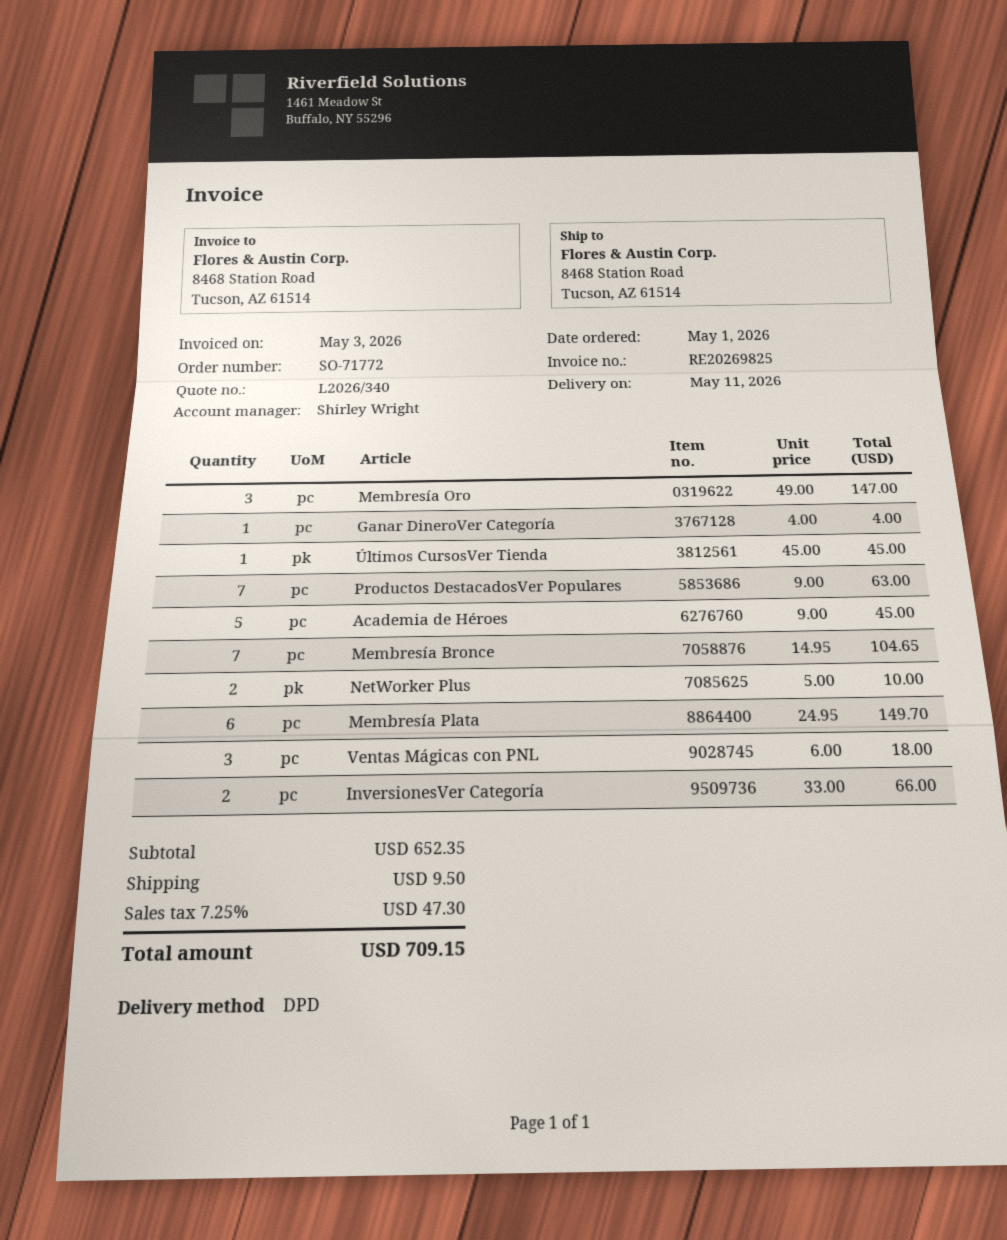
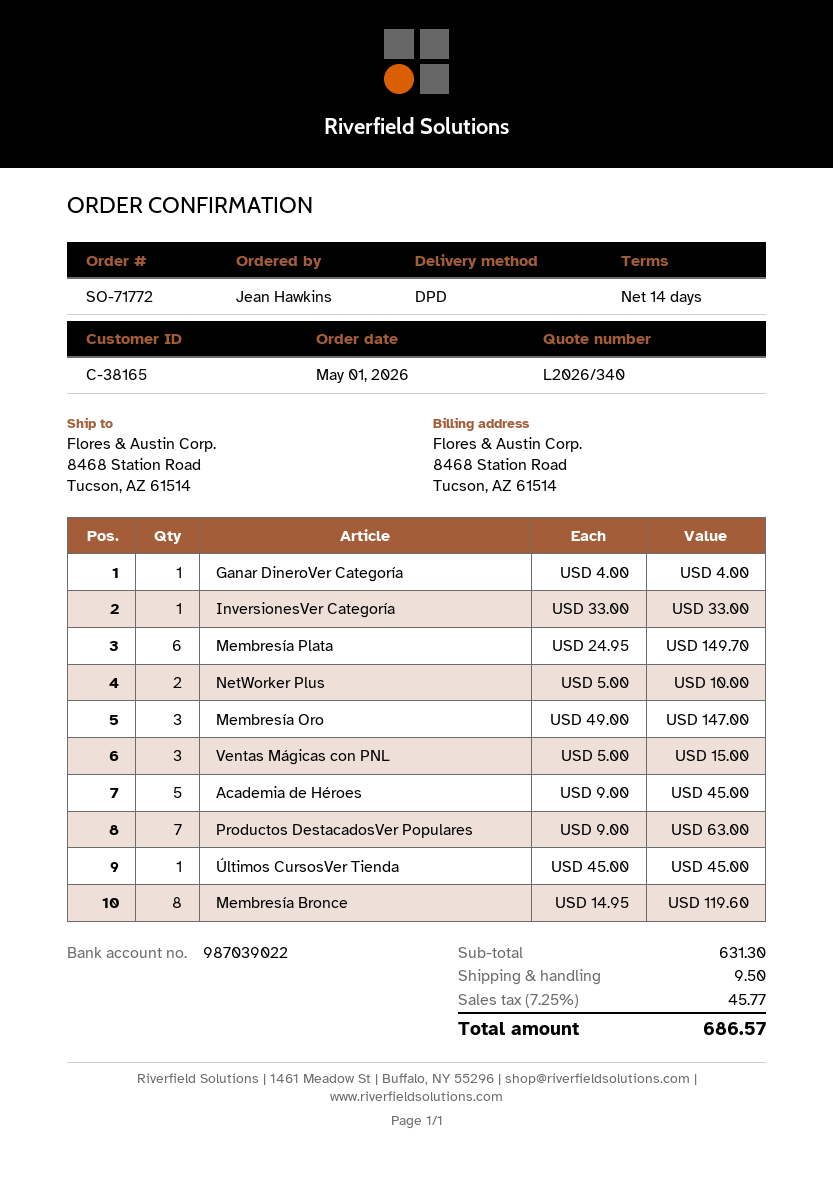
Membresía Bronce: 7 x 14.95 = 104.65 -> 8 x 14.95 = 119.60
Ventas Mágicas con PNL: 3 x 6.00 = 18.00 -> 3 x 5.00 = 15.00
InversionesVer Categoría: 2 x 33.00 = 66.00 -> 1 x 33.00 = 33.00
subtotal: 652.35 -> 631.30
tax: 7.25% = 47.30 -> 7.25% = 45.77
total: 709.15 -> 686.57

